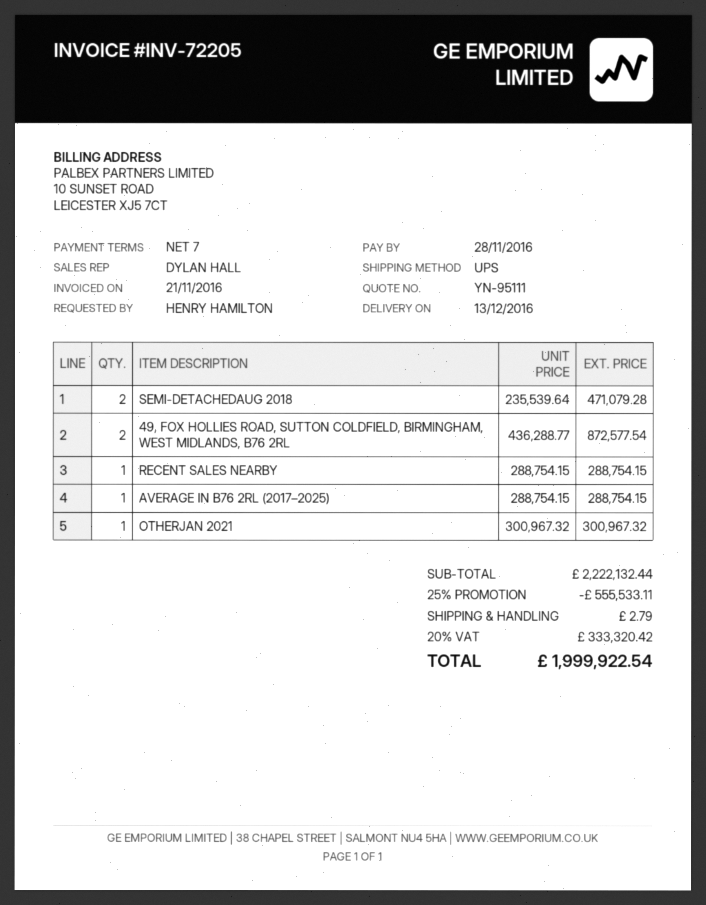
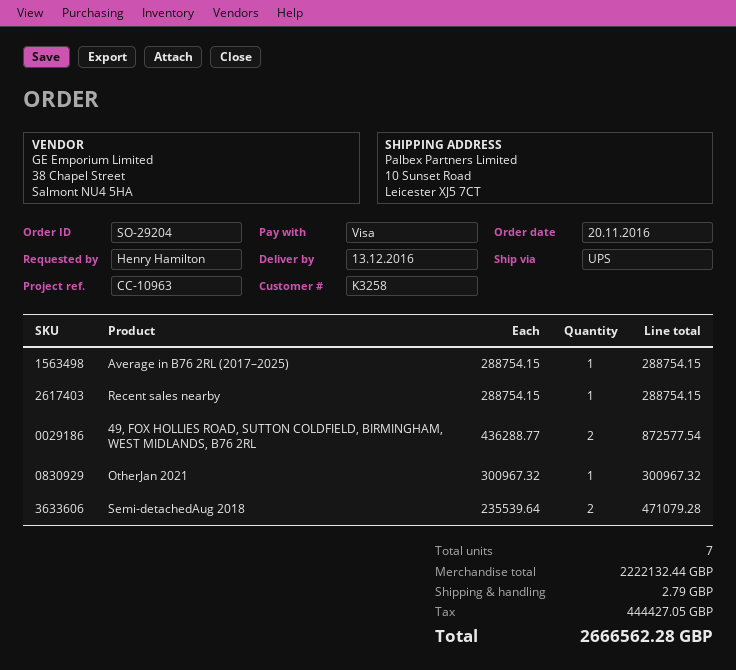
discount: 25% = 555533.11 -> none
tax: 333320.42 -> 444427.05
total: 1999922.54 -> 2666562.28

